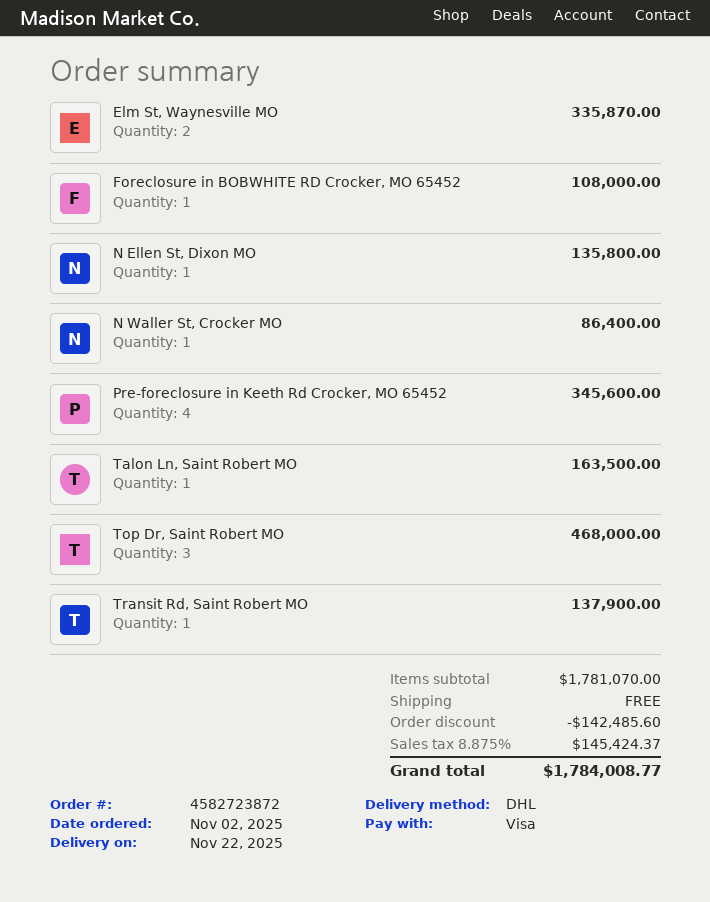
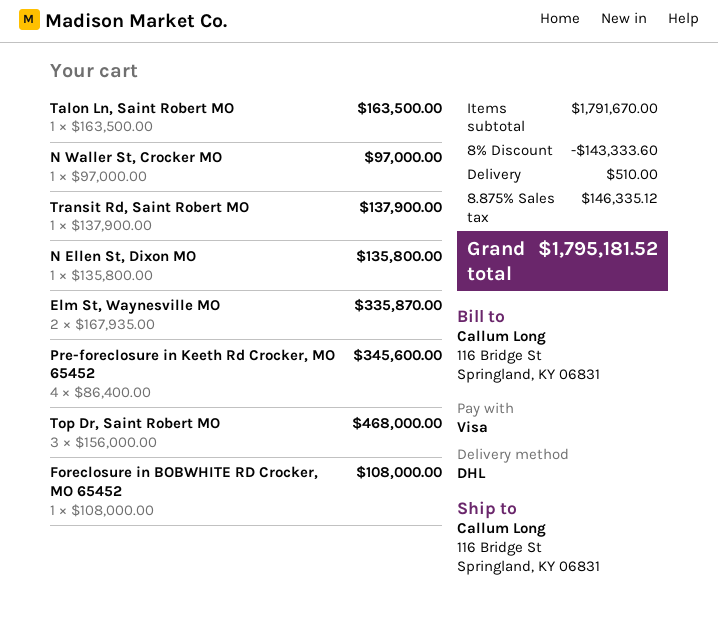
N Waller St, Crocker MO: 1 for 86400.00 -> 1 for 97000.00
subtotal: 1781070.00 -> 1791670.00
discount: 142485.60 -> 143333.60
shipping: 0.00 -> 510.00
tax: 8.875% = 145424.37 -> 8.875% = 146335.12
total: 1784008.77 -> 1795181.52

